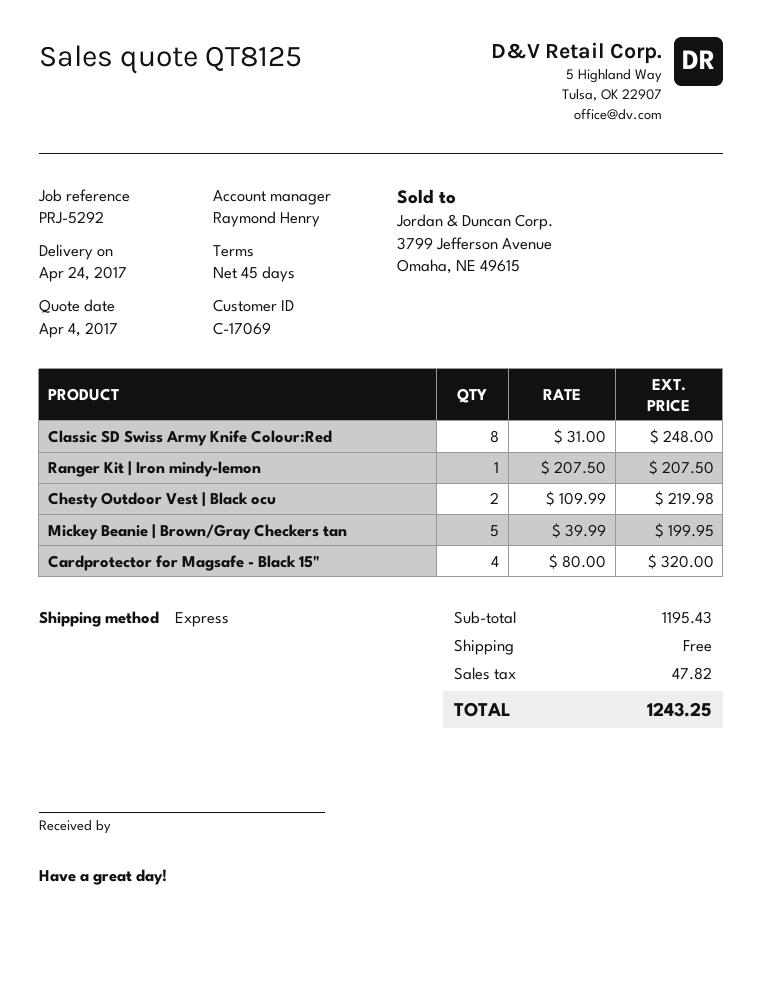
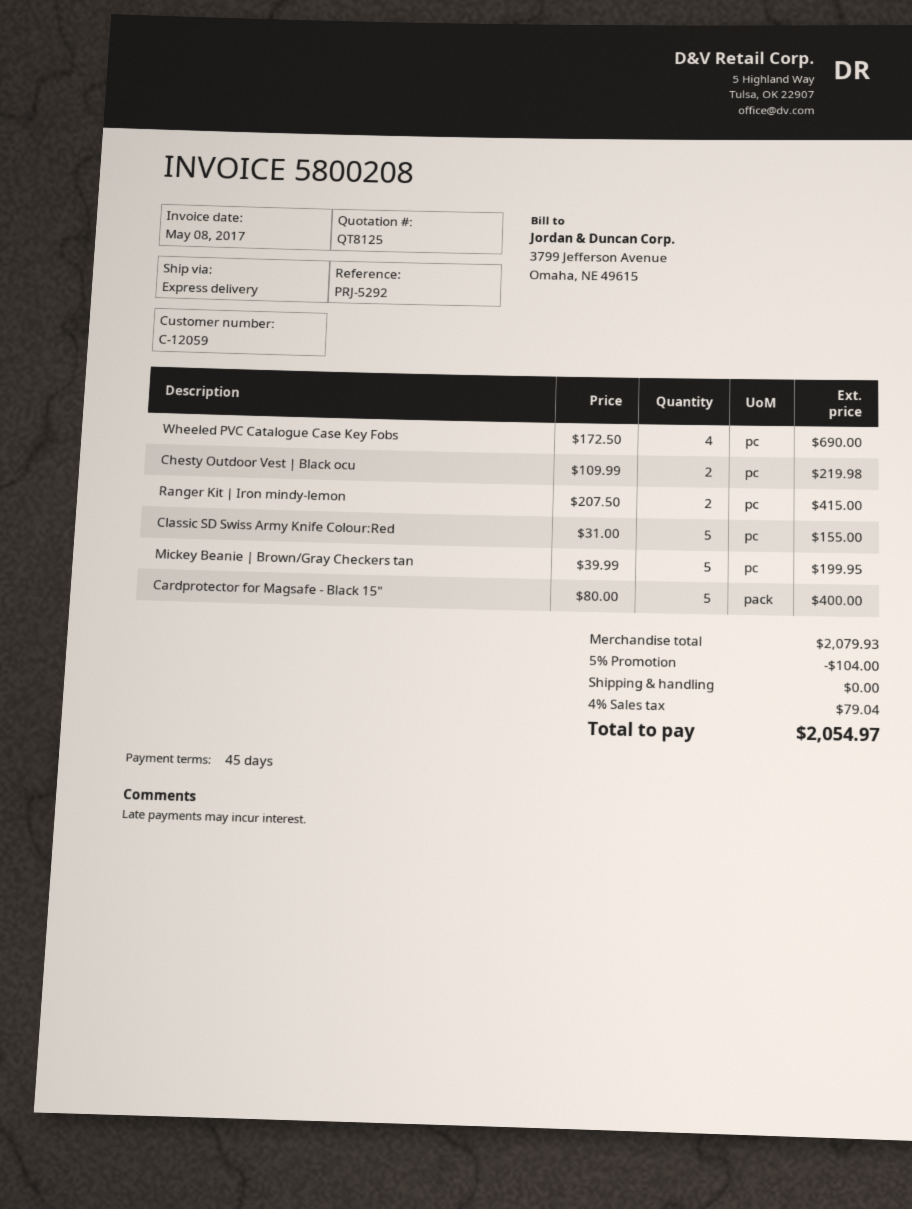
customer number: C-17069 -> C-12059
Classic SD Swiss Army Knife Colour:Red: 8 x 31.00 = 248.00 -> 5 x 31.00 = 155.00
Ranger Kit | Iron mindy-lemon: 1 x 207.50 = 207.50 -> 2 x 207.50 = 415.00
Cardprotector for Magsafe - Black 15": 4 x 80.00 = 320.00 -> 5 x 80.00 = 400.00
Wheeled PVC Catalogue Case Key Fobs: none -> 4 x 172.50 = 690.00
subtotal: 1195.43 -> 2079.93
discount: none -> 5% = 104.00
tax: 47.82 -> 79.04
total: 1243.25 -> 2054.97

